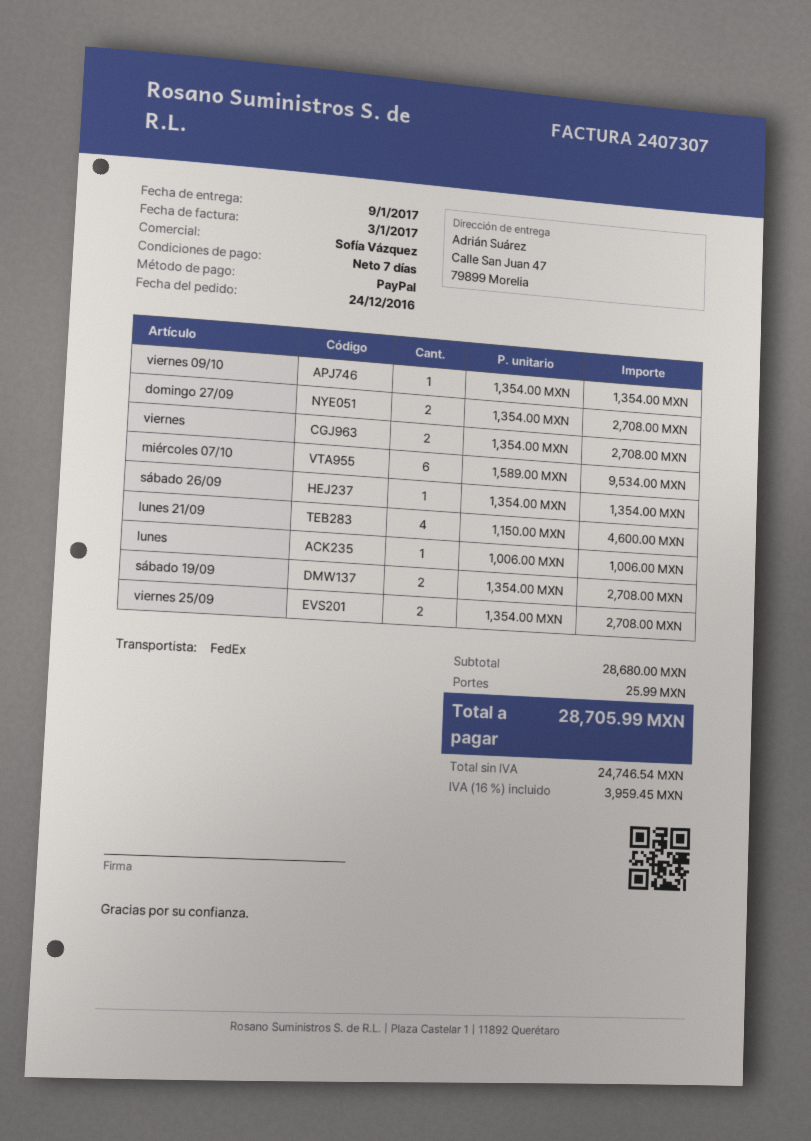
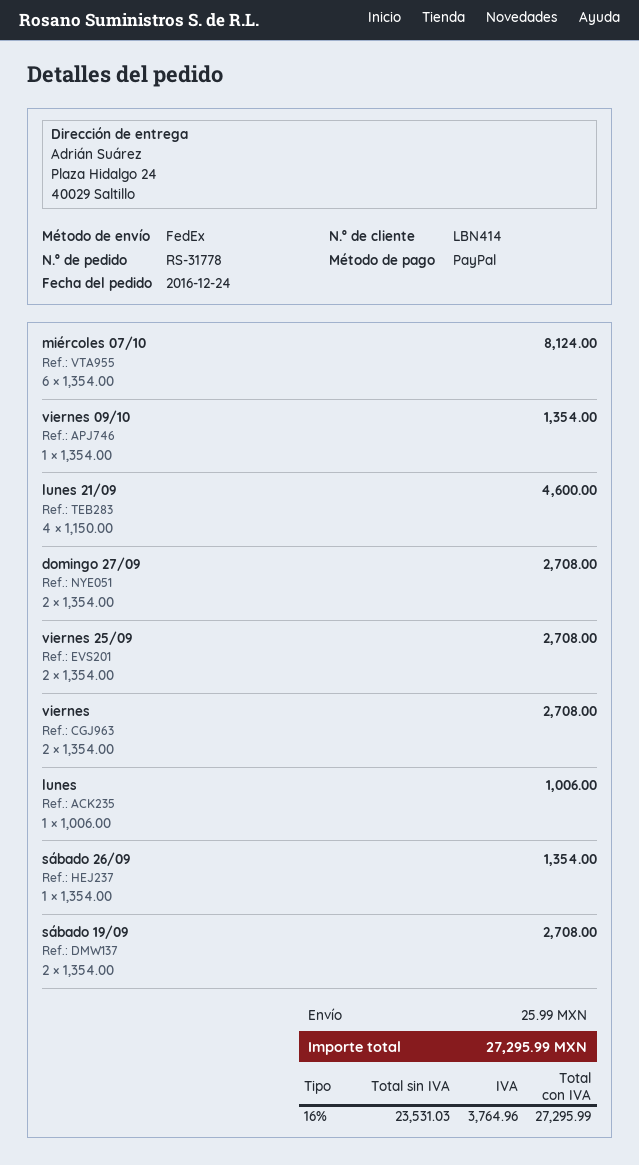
ship to: Calle San Juan 47, 79899 Morelia -> Plaza Hidalgo 24, 40029 Saltillo
miércoles 07/10: 6 x 1589.00 = 9534.00 -> 6 x 1354.00 = 8124.00
net: 24746.54 -> 23531.03
tax: 16% = 3959.45 -> 16% = 3764.96
total: 28705.99 -> 27295.99

